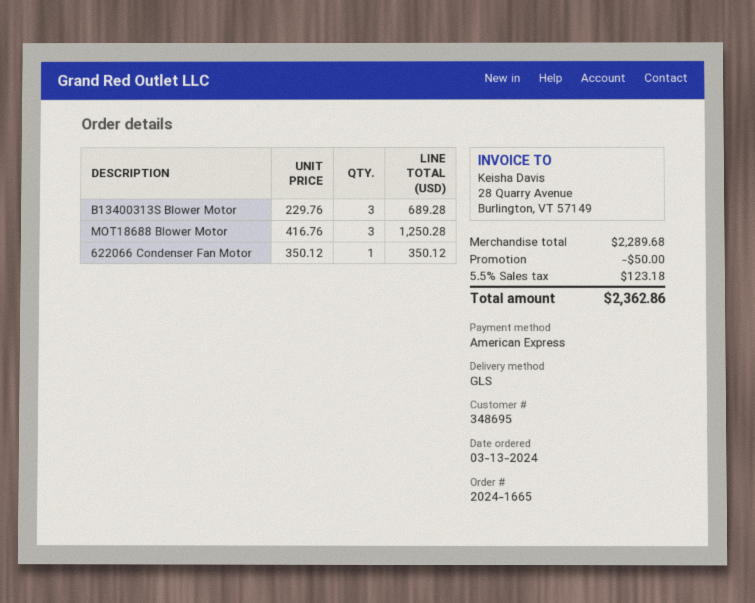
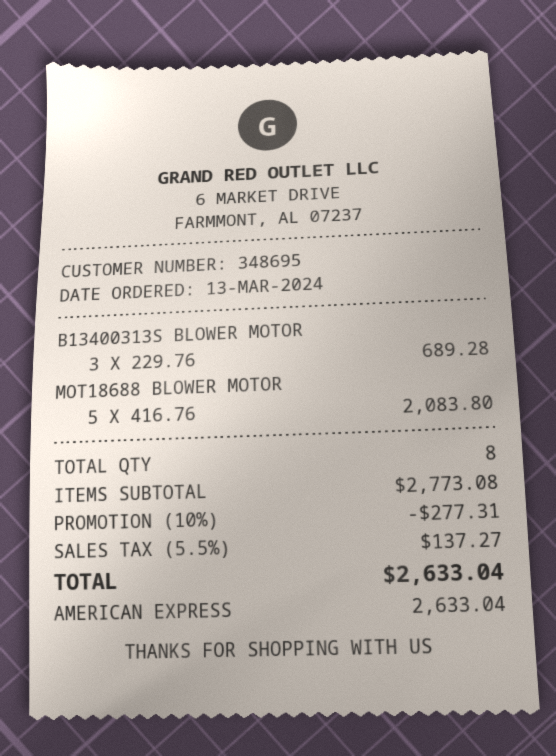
MOT18688 Blower Motor: 3 x 416.76 = 1250.28 -> 5 x 416.76 = 2083.80
622066 Condenser Fan Motor: 1 x 350.12 = 350.12 -> none
subtotal: 2289.68 -> 2773.08
discount: 50.00 -> 277.31
tax: 5.5% = 123.18 -> 5.5% = 137.27
total: 2362.86 -> 2633.04

